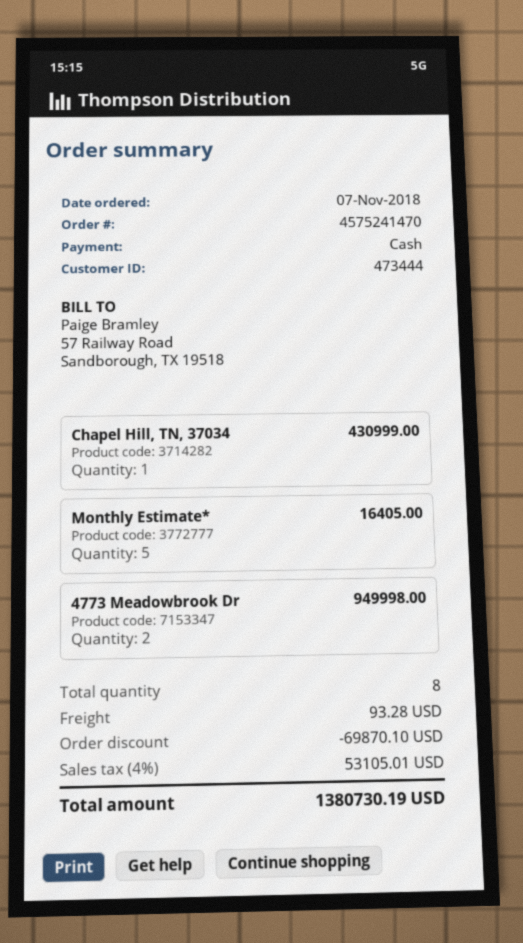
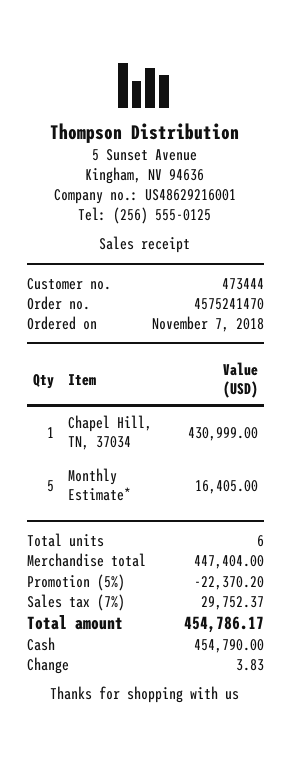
4773 Meadowbrook Dr: 2 for 949998.00 -> none
total quantity: 8 -> 6
discount: 69870.10 -> 22370.20
shipping: 93.28 -> none
tax: 4% = 53105.01 -> 7% = 29752.37
total: 1380730.19 -> 454786.17

